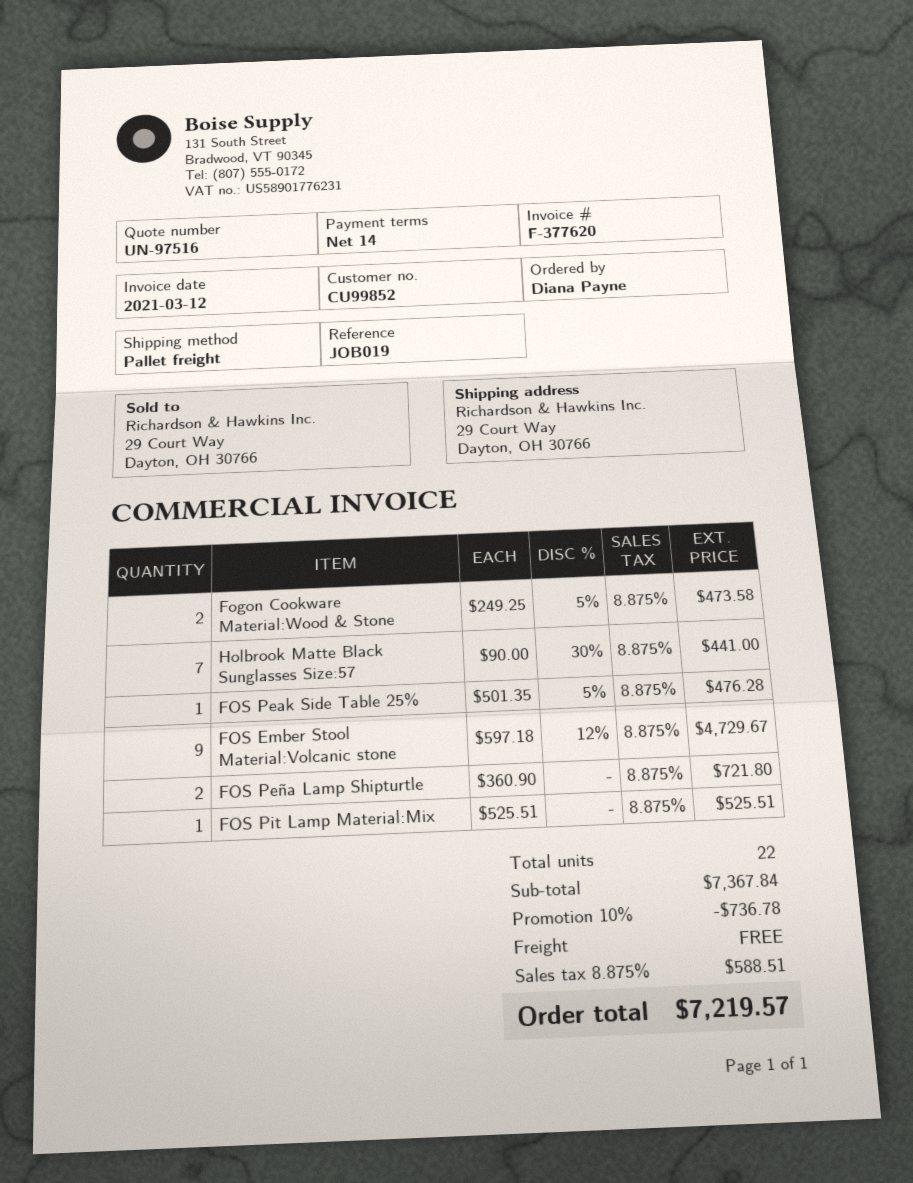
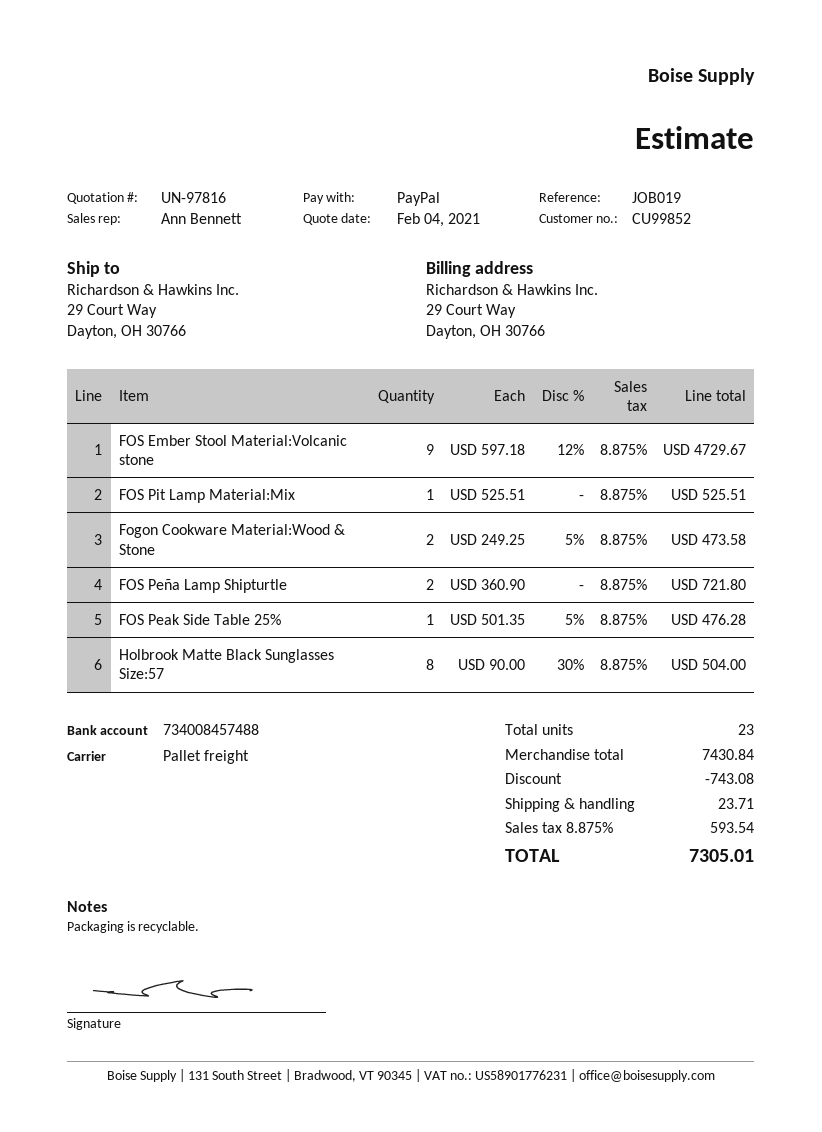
quote number: UN-97516 -> UN-97816
Holbrook Matte Black Sunglasses Size:57: 7 x 90.00 - 30% = 441.00 -> 8 x 90.00 - 30% = 504.00
total quantity: 22 -> 23
subtotal: 7367.84 -> 7430.84
discount: 736.78 -> 743.08
shipping: 0.00 -> 23.71
tax: 8.875% = 588.51 -> 8.875% = 593.54
total: 7219.57 -> 7305.01

